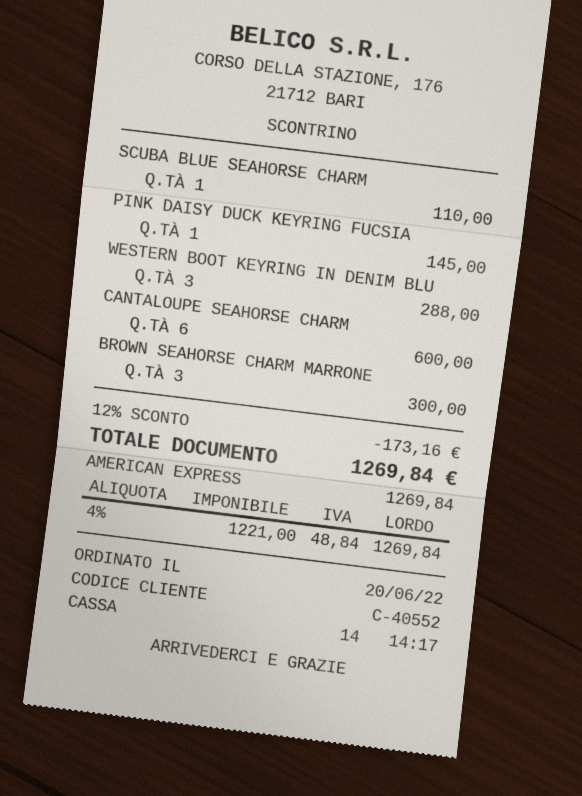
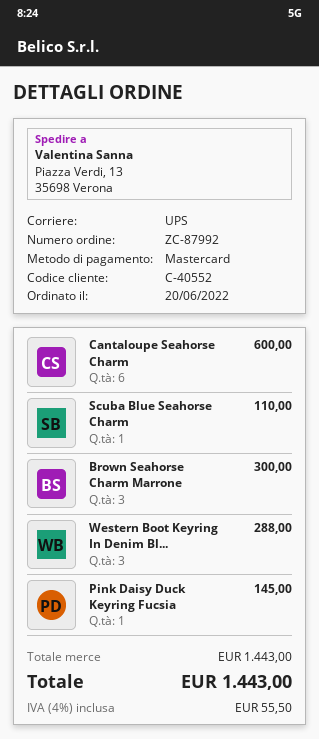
payment method: American Express -> Mastercard
discount: 12% = 173.16 -> none
tax: 4% = 48.84 -> 4% = 55.50
total: 1269.84 -> 1443.00

